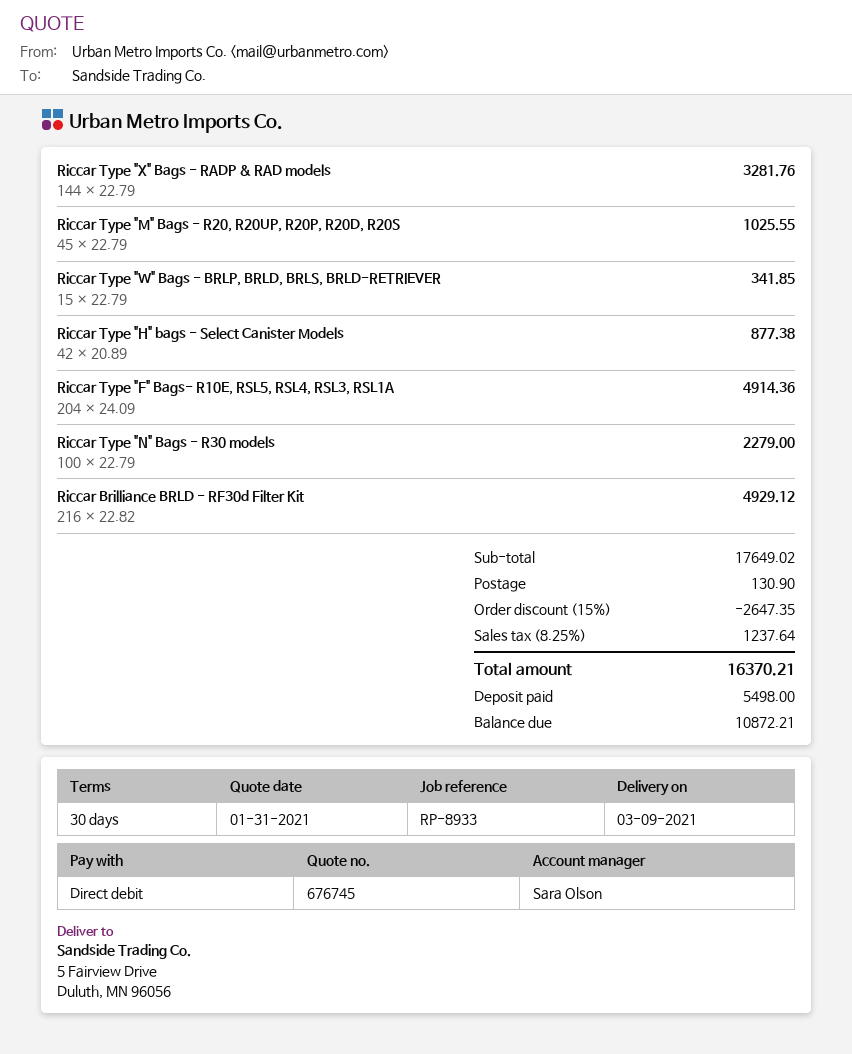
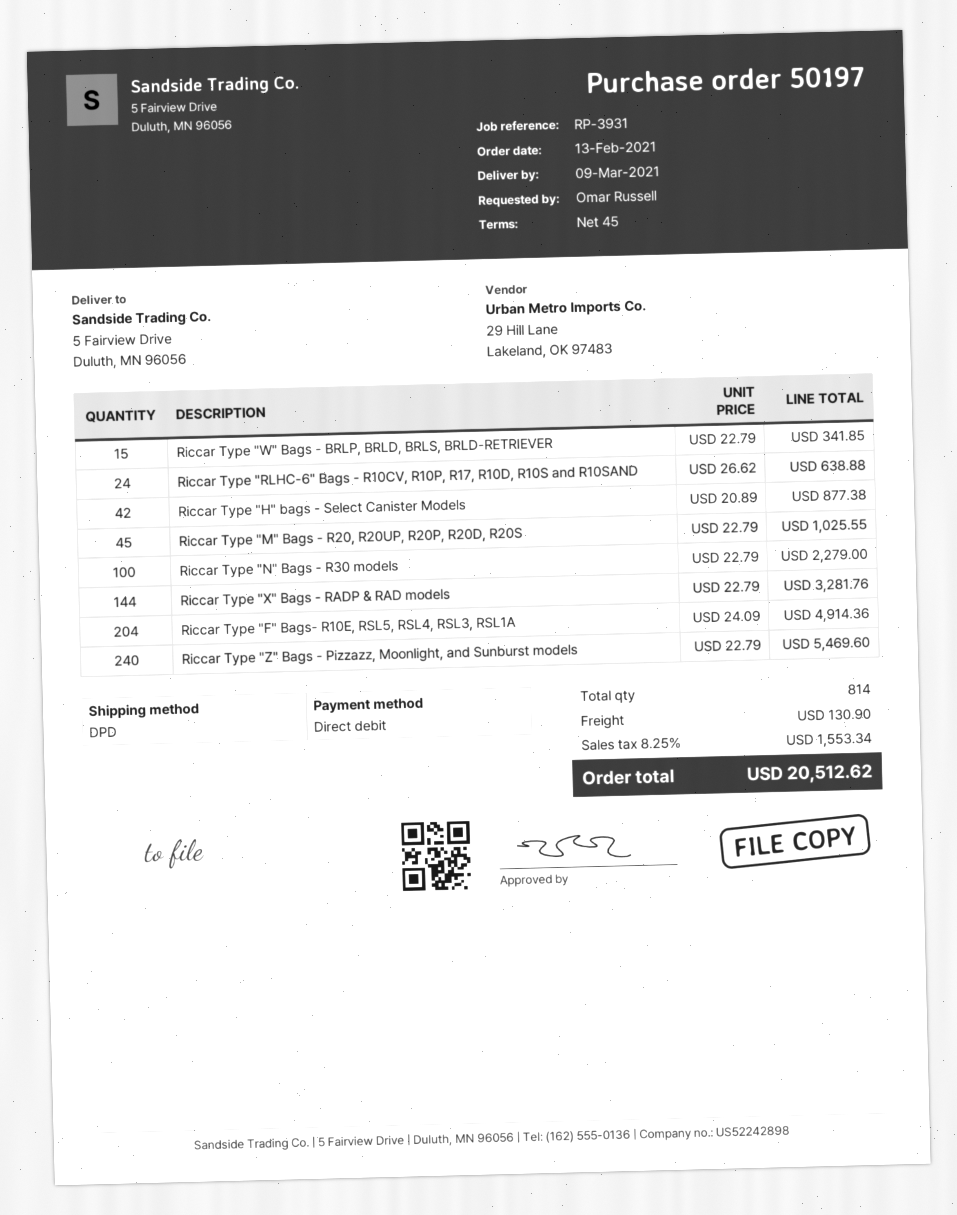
payment terms: 30 days -> 45 days
reference: RP-8933 -> RP-3931
Riccar Brilliance BRLD - RF30d Filter Kit: 216 x 22.82 = 4929.12 -> none
Riccar Type "RLHC-6" Bags - R10CV, R10P, R17, R10D, R10S and R10SAND: none -> 24 x 26.62 = 638.88
Riccar Type "Z" Bags - Pizzazz, Moonlight, and Sunburst models: none -> 240 x 22.79 = 5469.60
discount: 15% = 2647.35 -> none
tax: 8.25% = 1237.64 -> 8.25% = 1553.34
total: 16370.21 -> 20512.62

